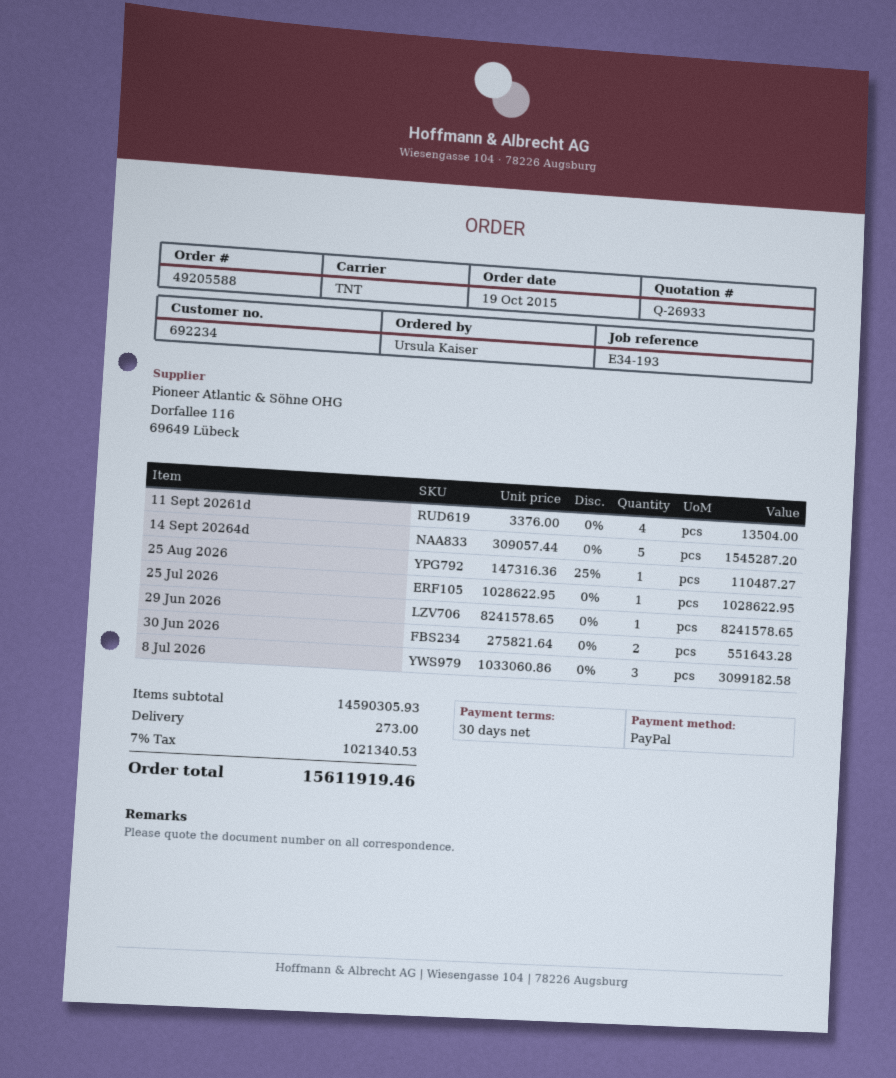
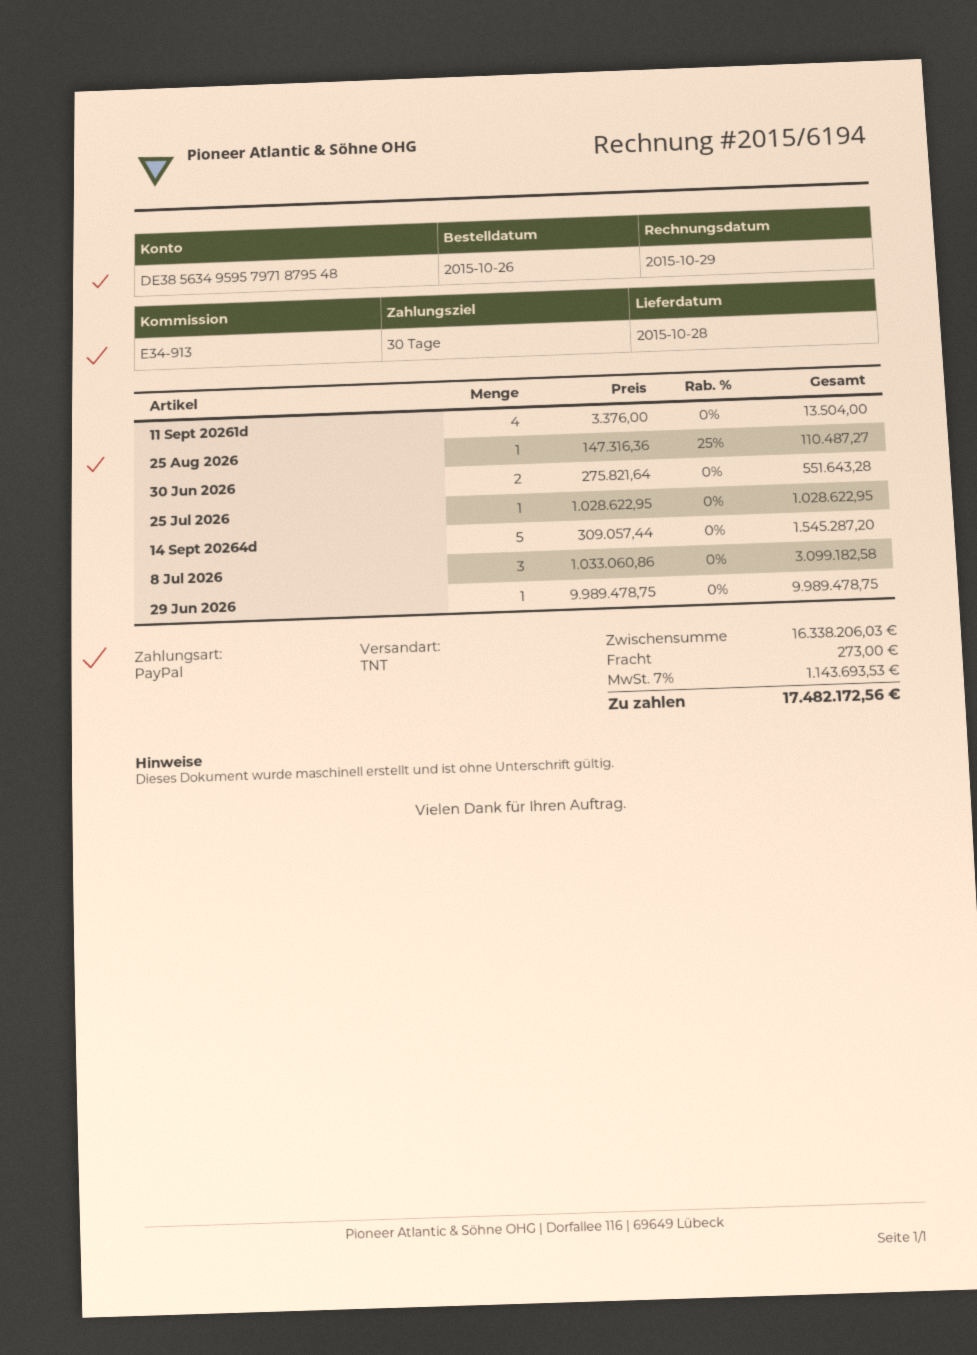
order date: 2015-10-19 -> 2015-10-26
reference: E34-193 -> E34-913
29 Jun 2026: 1 x 8241578.65 = 8241578.65 -> 1 x 9989478.75 = 9989478.75
subtotal: 14590305.93 -> 16338206.03
tax: 7% = 1021340.53 -> 7% = 1143693.53
total: 15611919.46 -> 17482172.56

